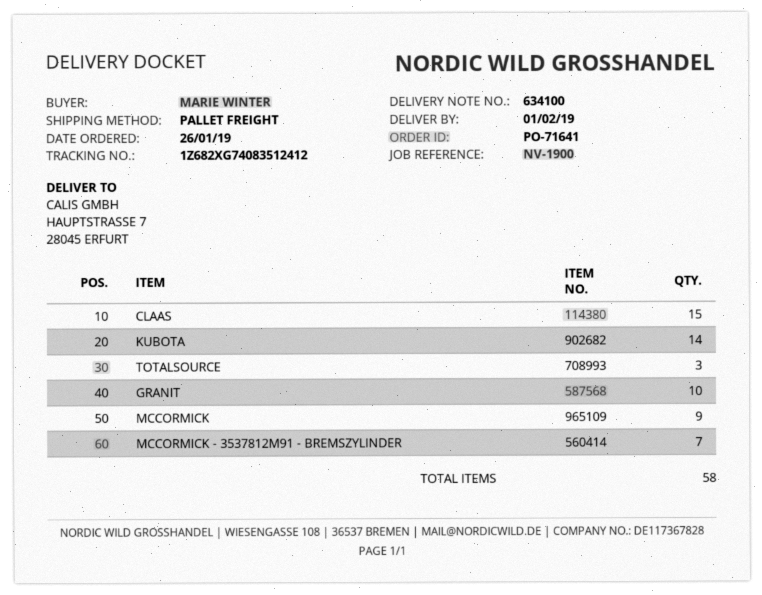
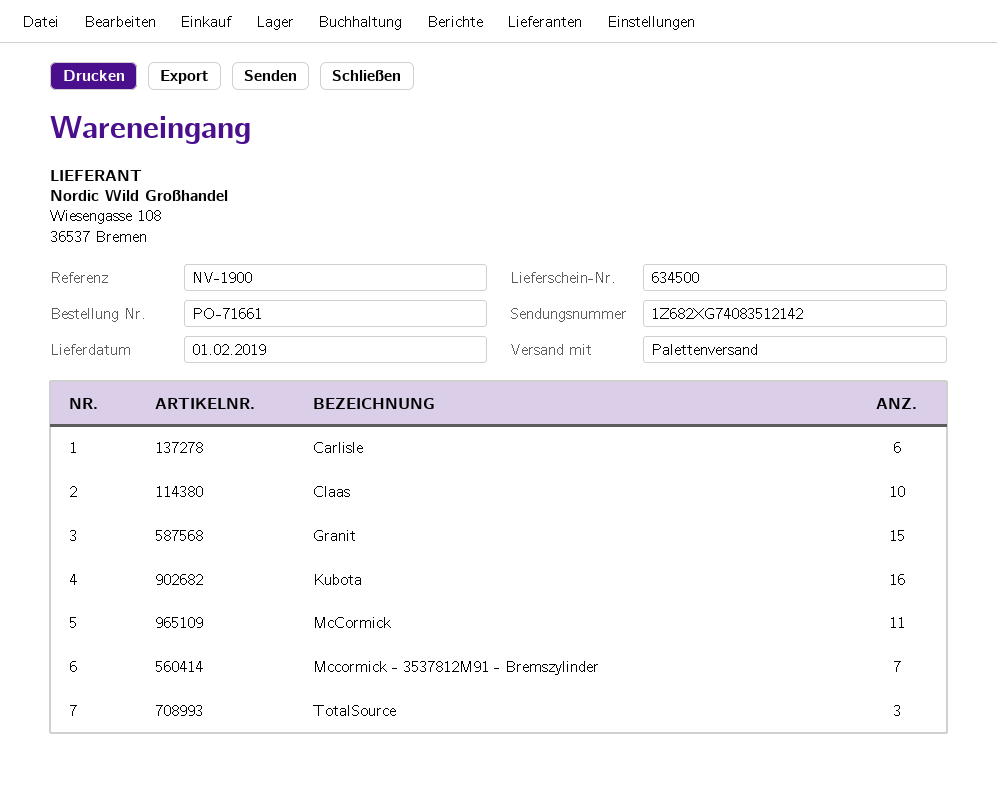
order number: PO-71641 -> PO-71661
delivery note number: 634100 -> 634500
tracking number: 1Z682XG74083512412 -> 1Z682XG74083512142
CLAAS: 15 -> 10
KUBOTA: 14 -> 16
GRANIT: 10 -> 15
MCCORMICK: 9 -> 11
Carlisle: none -> 6

